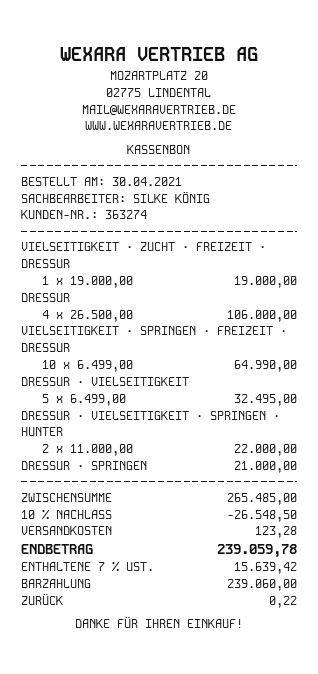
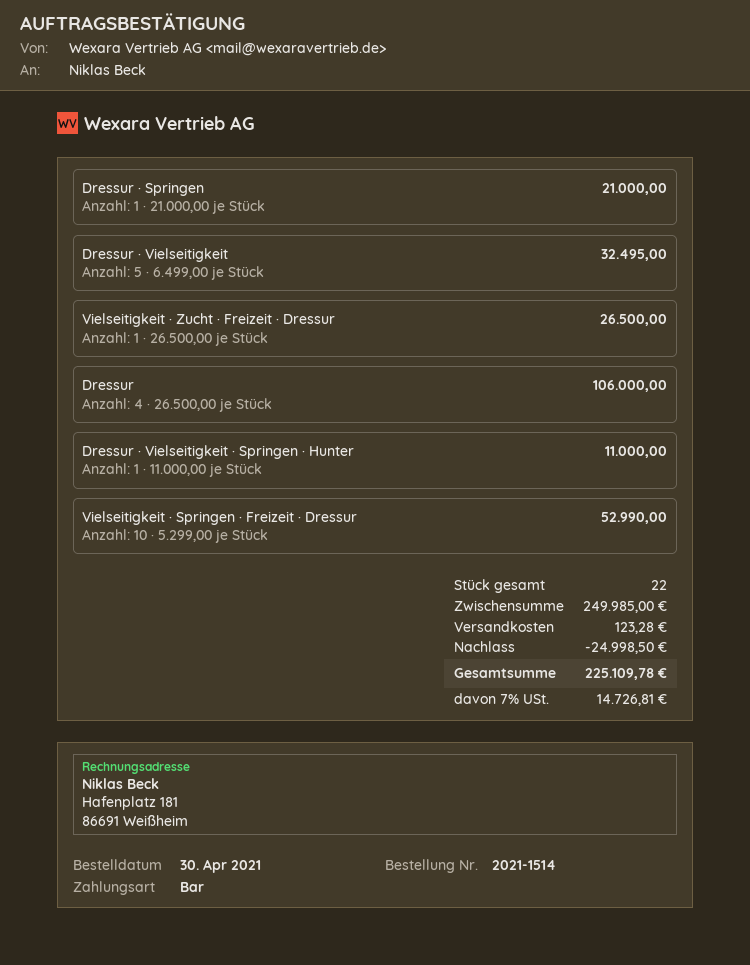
VIELSEITIGKEIT · ZUCHT · FREIZEIT · DRESSUR: 1 x 19000.00 = 19000.00 -> 1 x 26500.00 = 26500.00
VIELSEITIGKEIT · SPRINGEN · FREIZEIT · DRESSUR: 10 x 6499.00 = 64990.00 -> 10 x 5299.00 = 52990.00
DRESSUR · VIELSEITIGKEIT · SPRINGEN · HUNTER: 2 x 11000.00 = 22000.00 -> 1 x 11000.00 = 11000.00
subtotal: 265485.00 -> 249985.00
discount: 26548.50 -> 24998.50
tax: 7% = 15639.42 -> 7% = 14726.81
total: 239059.78 -> 225109.78

